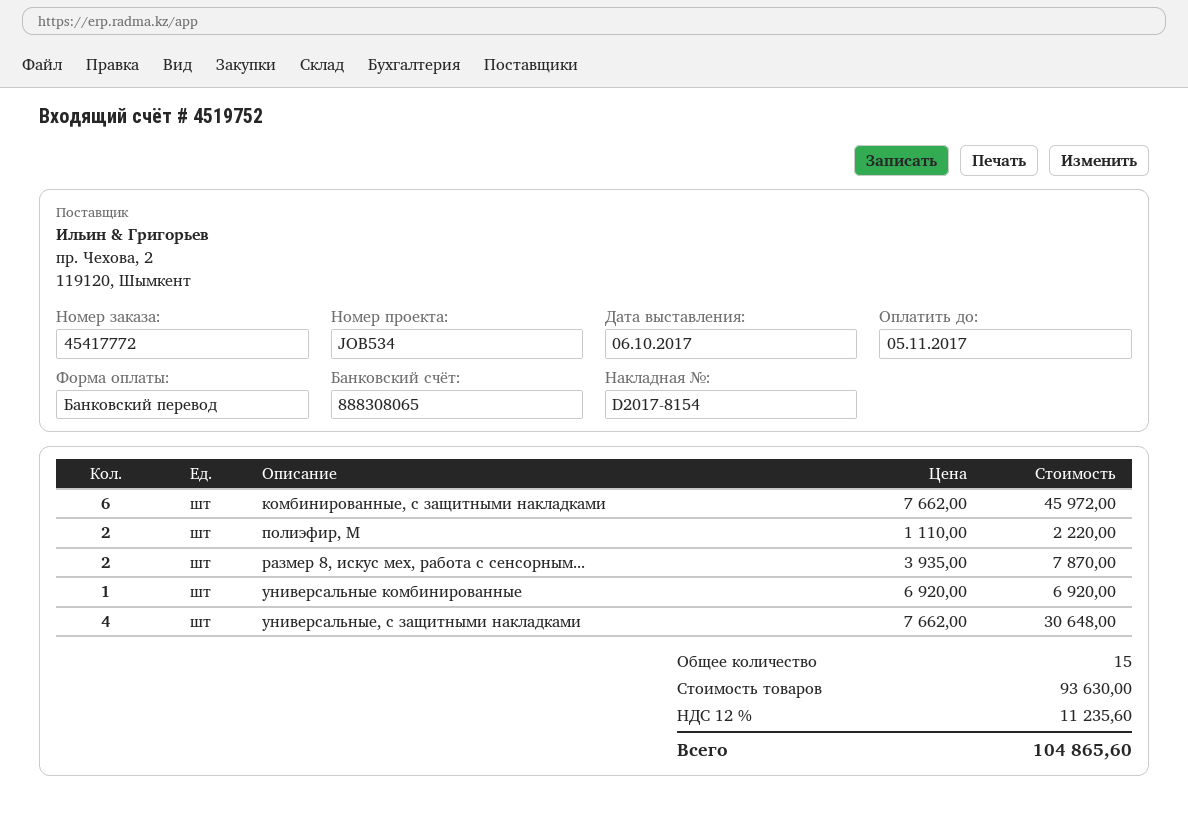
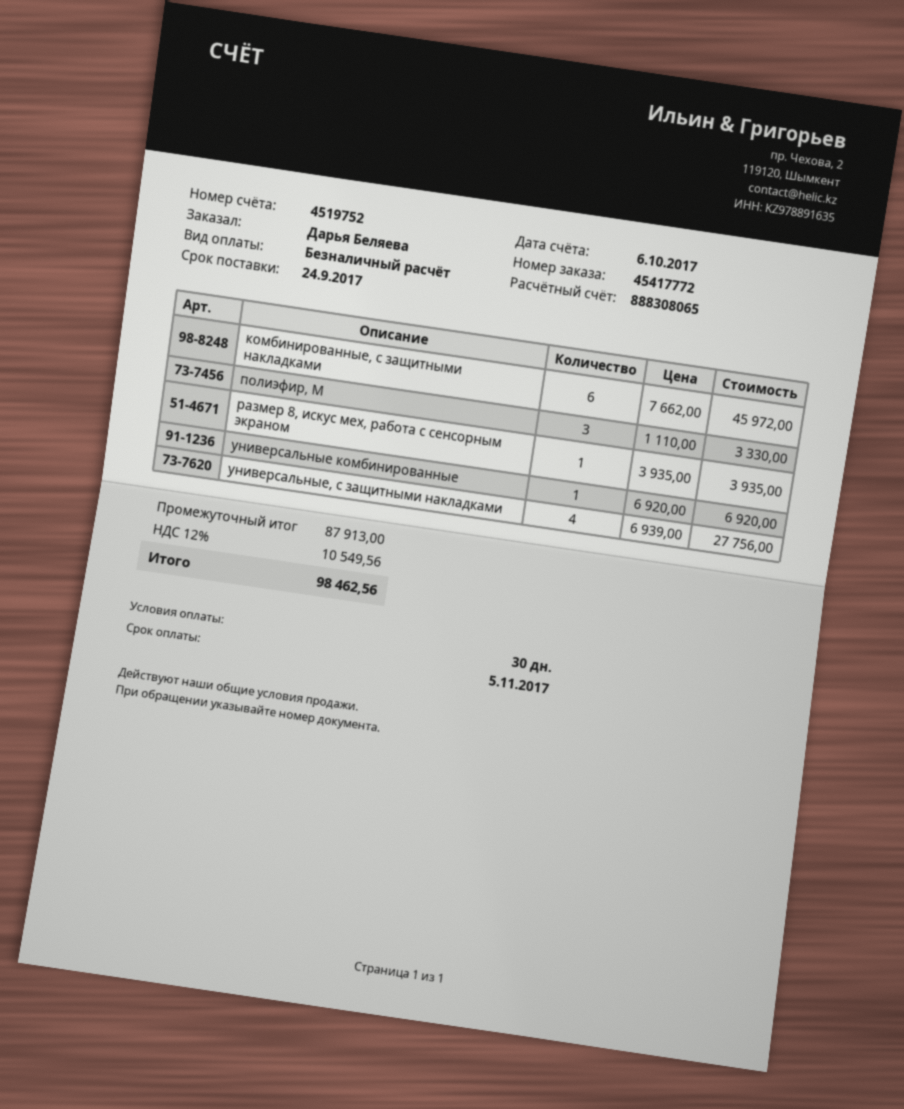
полиэфир, M: 2 x 1110.00 = 2220.00 -> 3 x 1110.00 = 3330.00
размер 8, искус мех, работа с сенсорным...: 2 x 3935.00 = 7870.00 -> 1 x 3935.00 = 3935.00
универсальные, с защитными накладками: 4 x 7662.00 = 30648.00 -> 4 x 6939.00 = 27756.00
subtotal: 93630.00 -> 87913.00
tax: 12% = 11235.60 -> 12% = 10549.56
total: 104865.60 -> 98462.56

